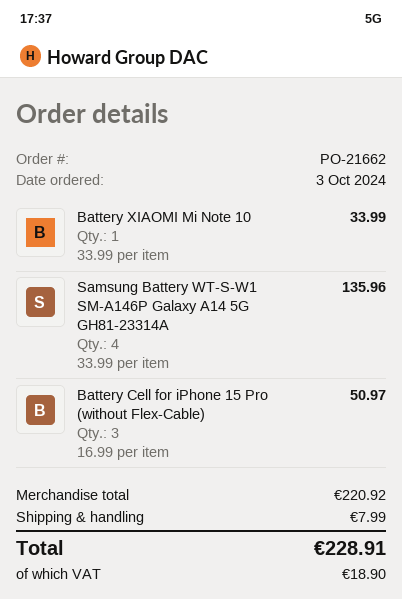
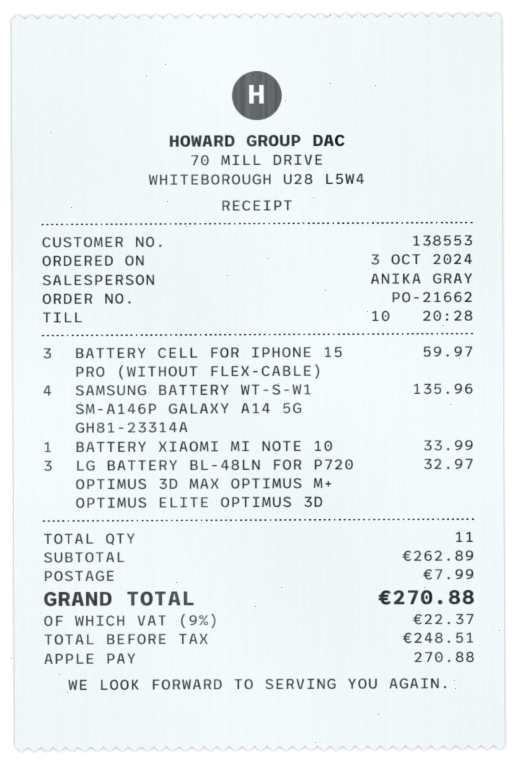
Battery Cell for iPhone 15 Pro (without Flex-Cable): 3 for 50.97 -> 3 for 59.97
LG BATTERY BL-48LN FOR P720 OPTIMUS 3D MAX OPTIMUS M+ OPTIMUS ELITE OPTIMUS 3D: none -> 3 for 32.97
subtotal: 220.92 -> 262.89
tax: 18.90 -> 22.37
total: 228.91 -> 270.88

